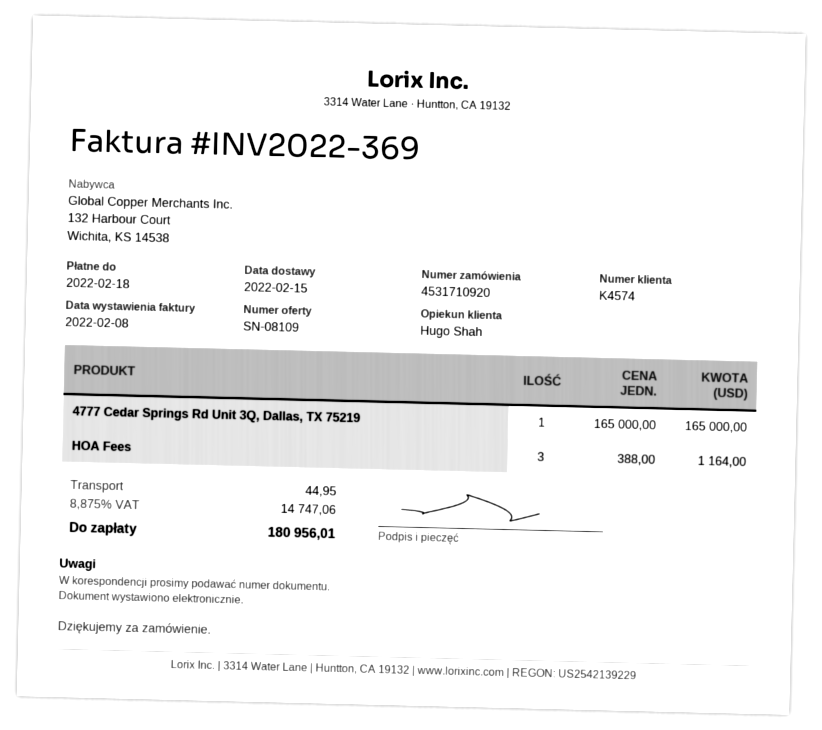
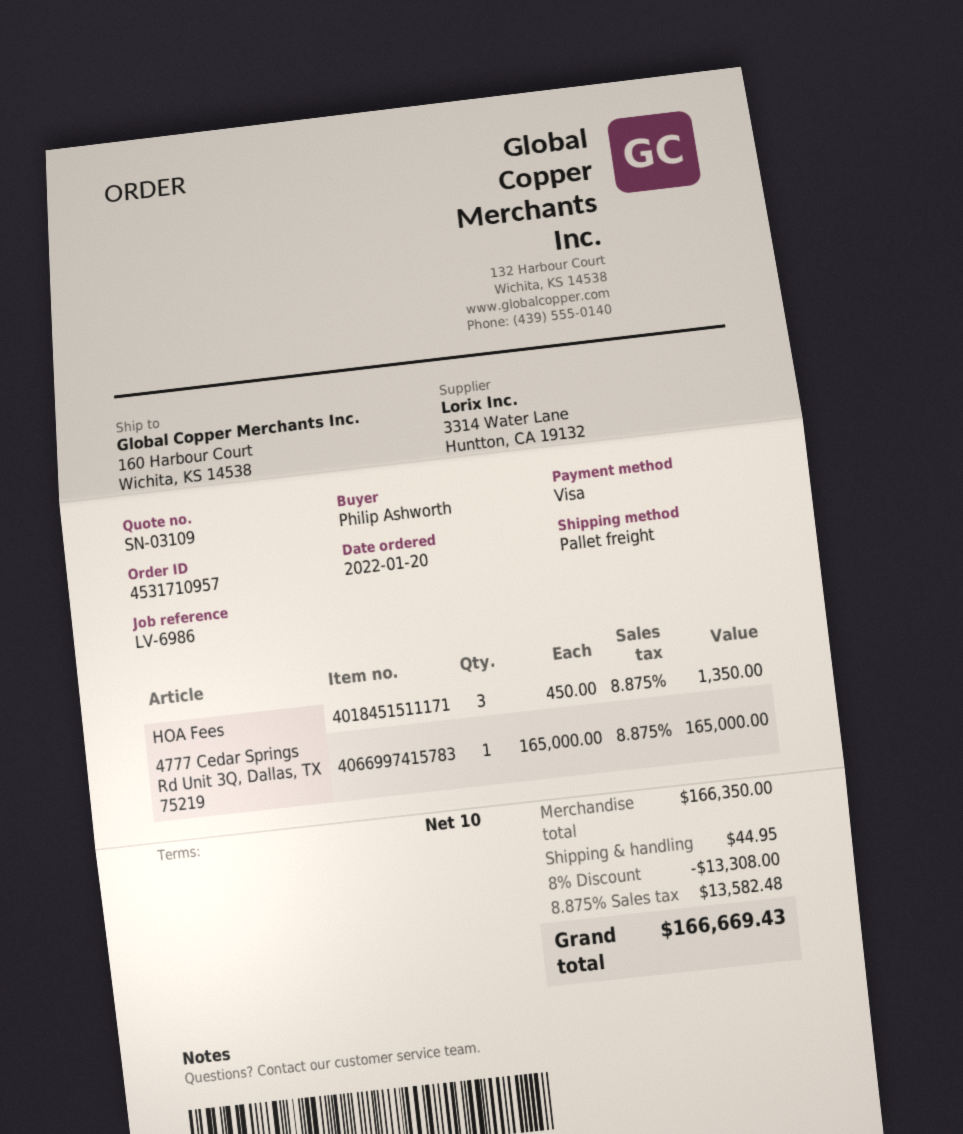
quote number: SN-08109 -> SN-03109
order number: 4531710920 -> 4531710957
HOA Fees: 3 x 388.00 = 1164.00 -> 3 x 450.00 = 1350.00
discount: none -> 8% = 13308.00
tax: 8.875% = 14747.06 -> 8.875% = 13582.48
total: 180956.01 -> 166669.43

